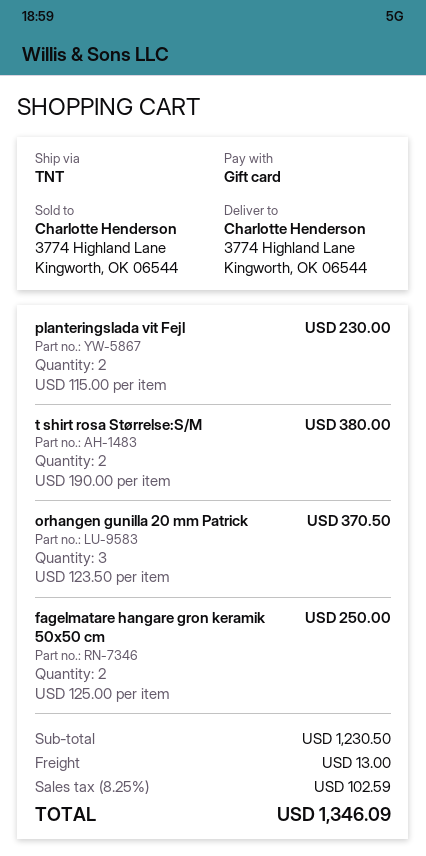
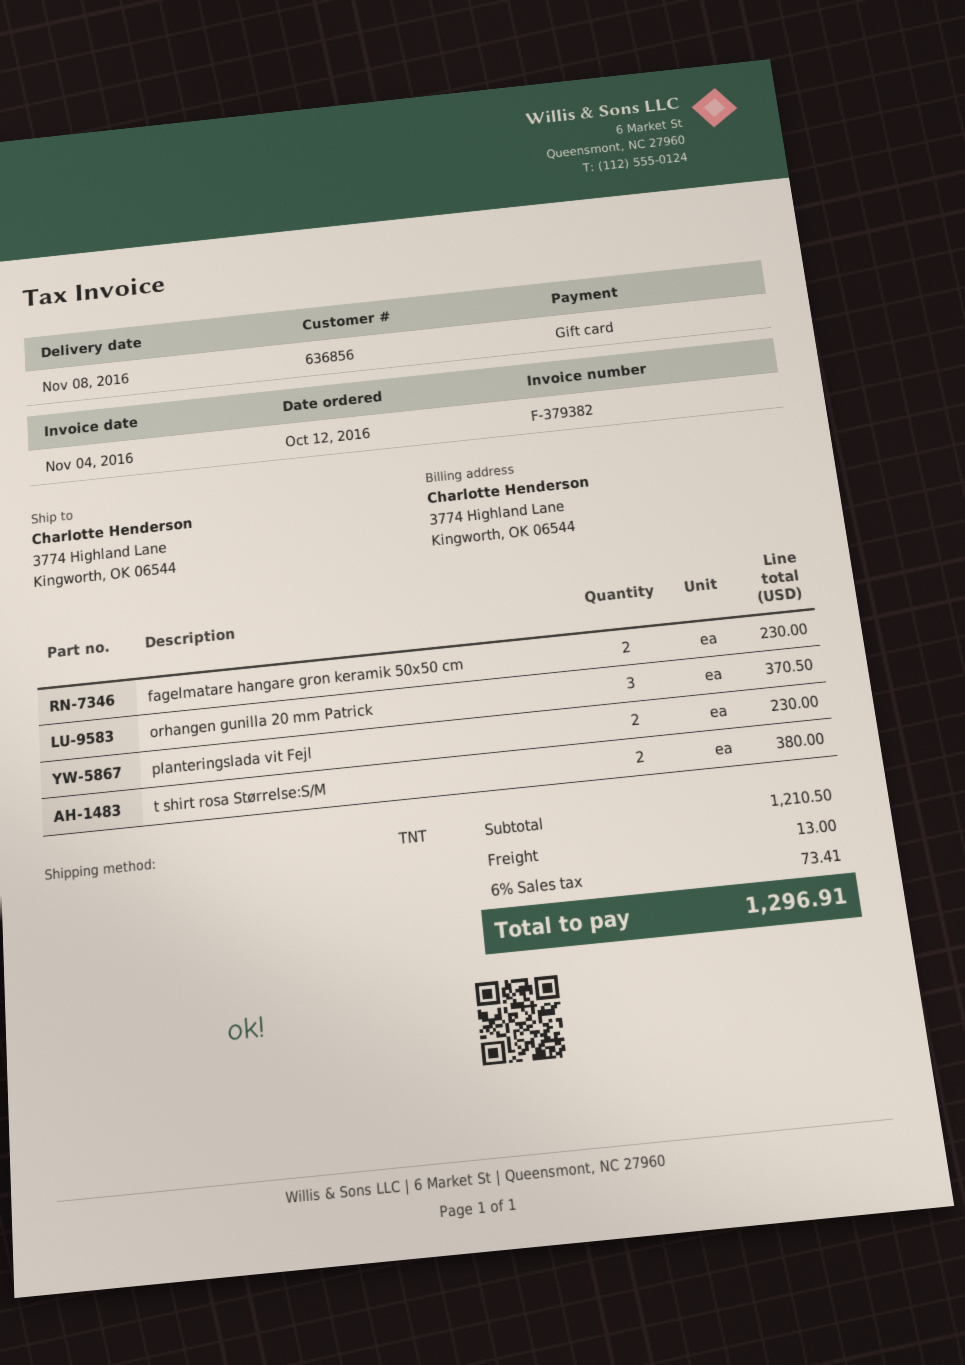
fagelmatare hangare gron keramik 50x50 cm: 2 for 250.00 -> 2 for 230.00
subtotal: 1230.50 -> 1210.50
tax: 8.25% = 102.59 -> 6% = 73.41
total: 1346.09 -> 1296.91

